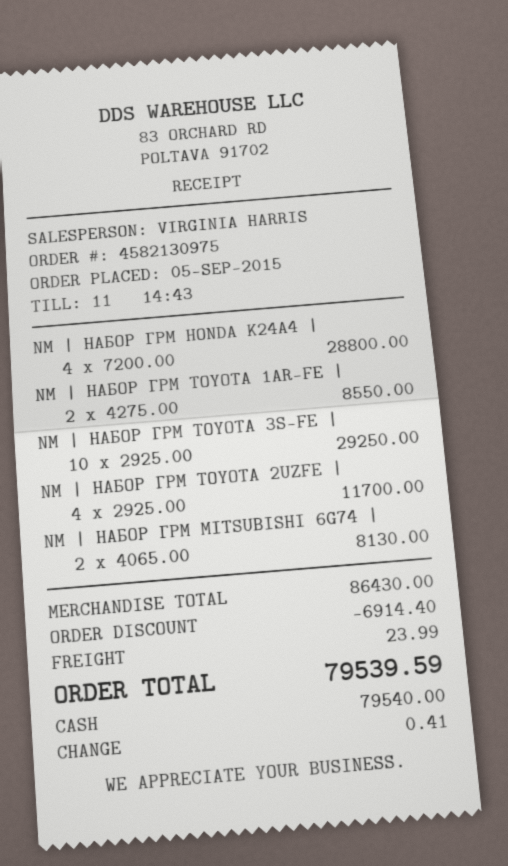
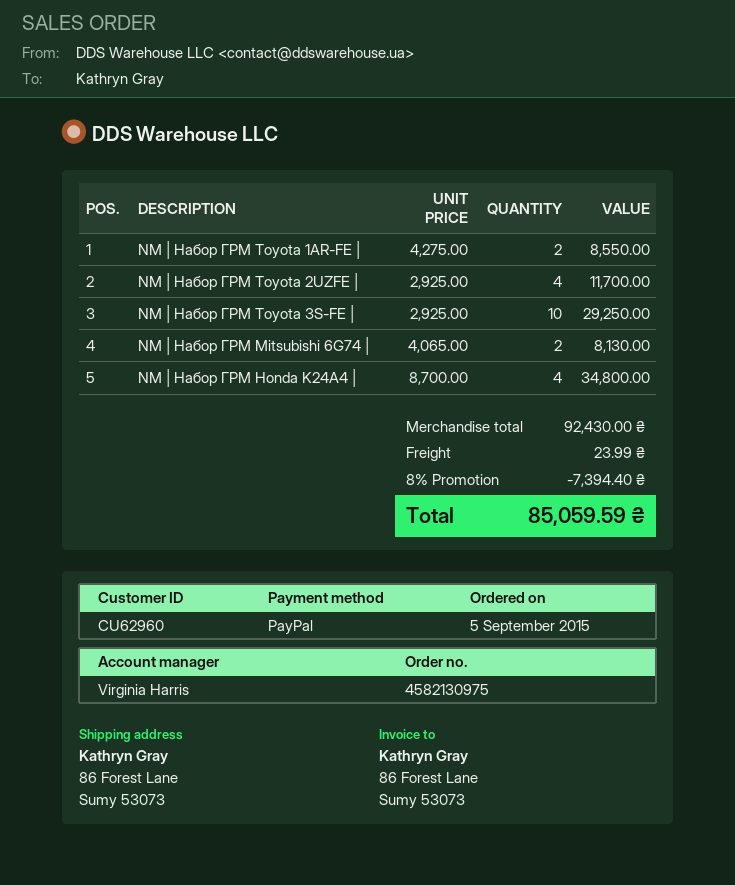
payment method: cash -> PayPal
NM | НАБОР ГРМ HONDA K24A4 |: 4 x 7200.00 = 28800.00 -> 4 x 8700.00 = 34800.00
subtotal: 86430.00 -> 92430.00
discount: 6914.40 -> 7394.40
total: 79539.59 -> 85059.59

